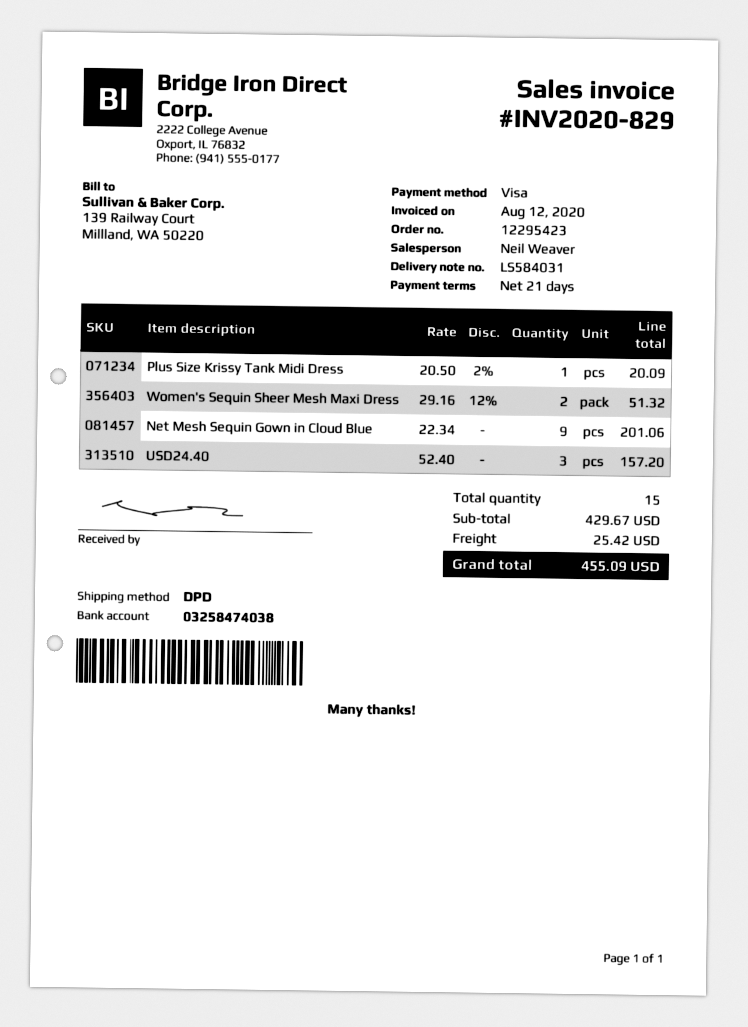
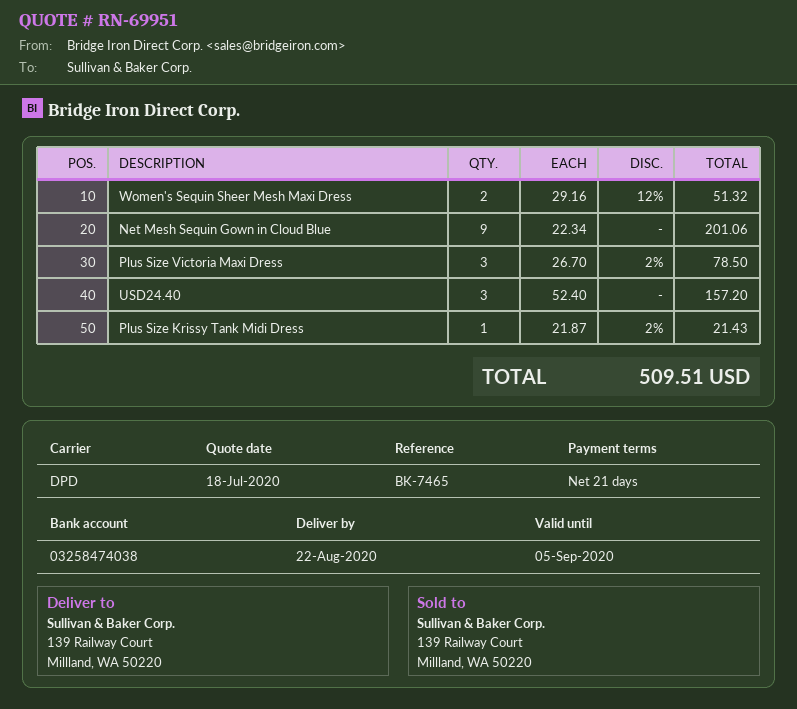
Plus Size Krissy Tank Midi Dress: 1 x 20.50 - 2% = 20.09 -> 1 x 21.87 - 2% = 21.43
Plus Size Victoria Maxi Dress: none -> 3 x 26.70 - 2% = 78.50
shipping: 25.42 -> none
total: 455.09 -> 509.51

